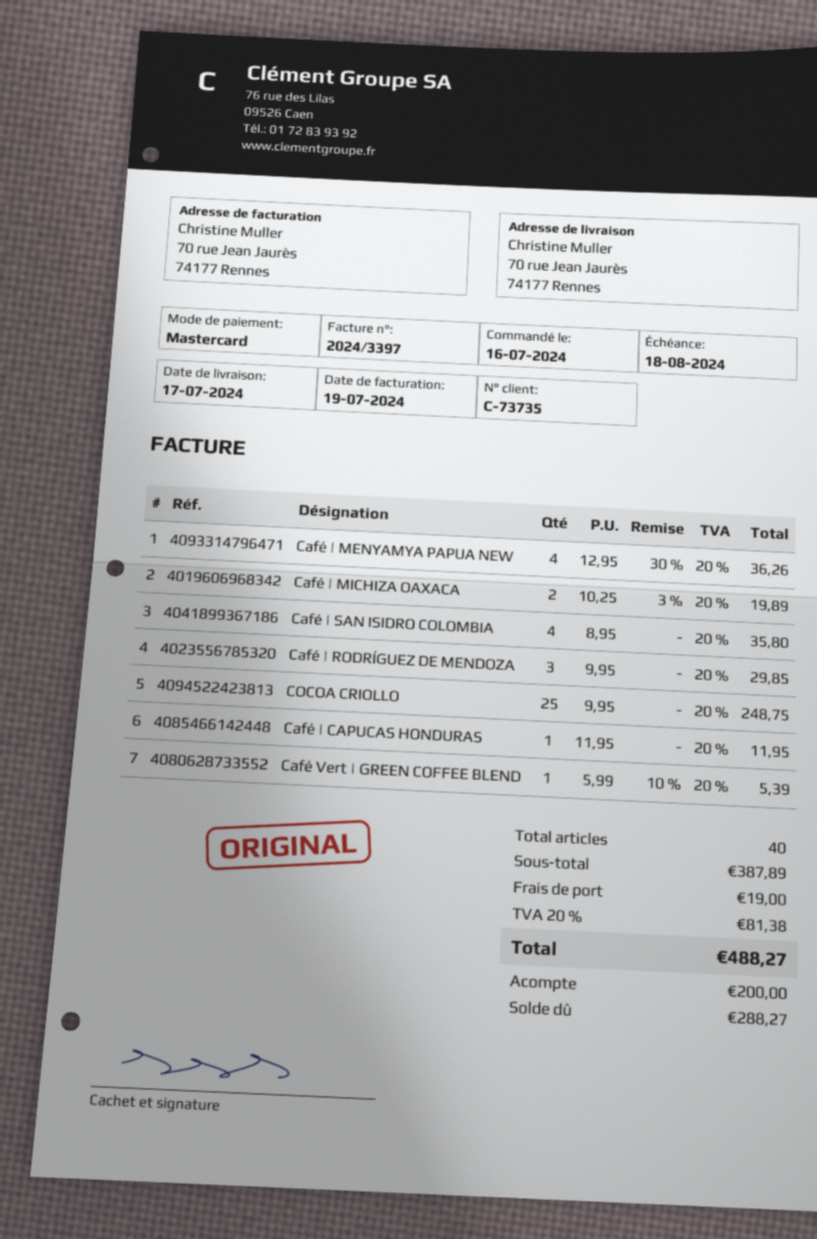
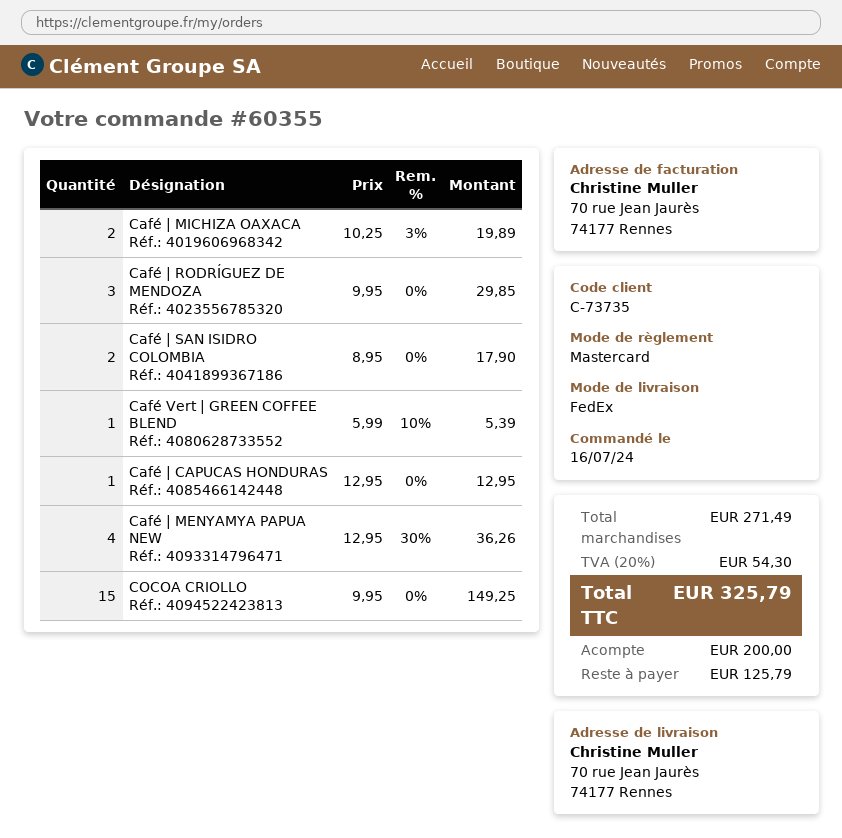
Café | SAN ISIDRO COLOMBIA: 4 x 8.95 = 35.80 -> 2 x 8.95 = 17.90
COCOA CRIOLLO: 25 x 9.95 = 248.75 -> 15 x 9.95 = 149.25
Café | CAPUCAS HONDURAS: 1 x 11.95 = 11.95 -> 1 x 12.95 = 12.95
subtotal: 387.89 -> 271.49
shipping: 19.00 -> none
tax: 20% = 81.38 -> 20% = 54.30
total: 488.27 -> 325.79
balance: 288.27 -> 125.79

